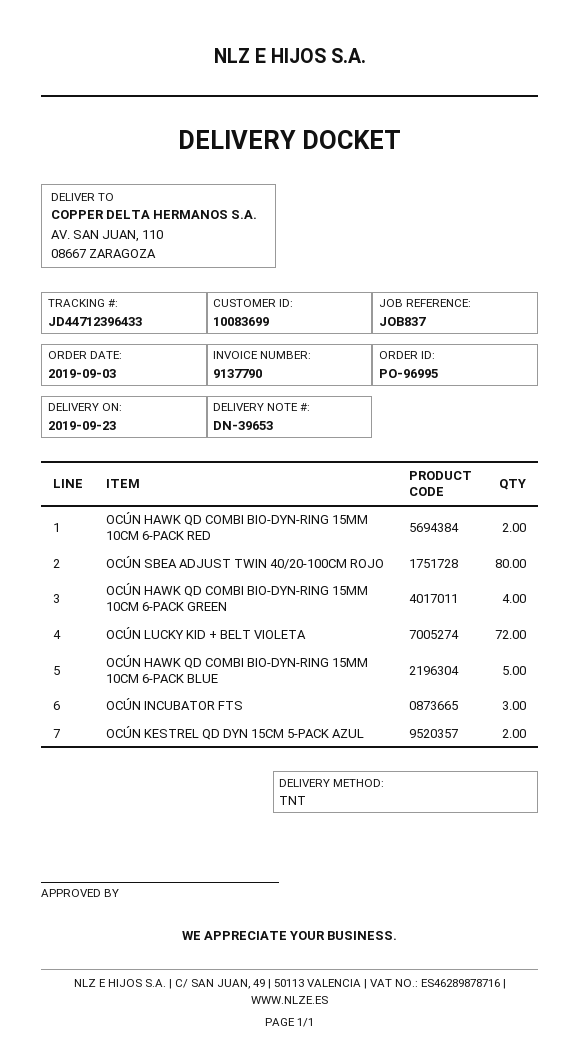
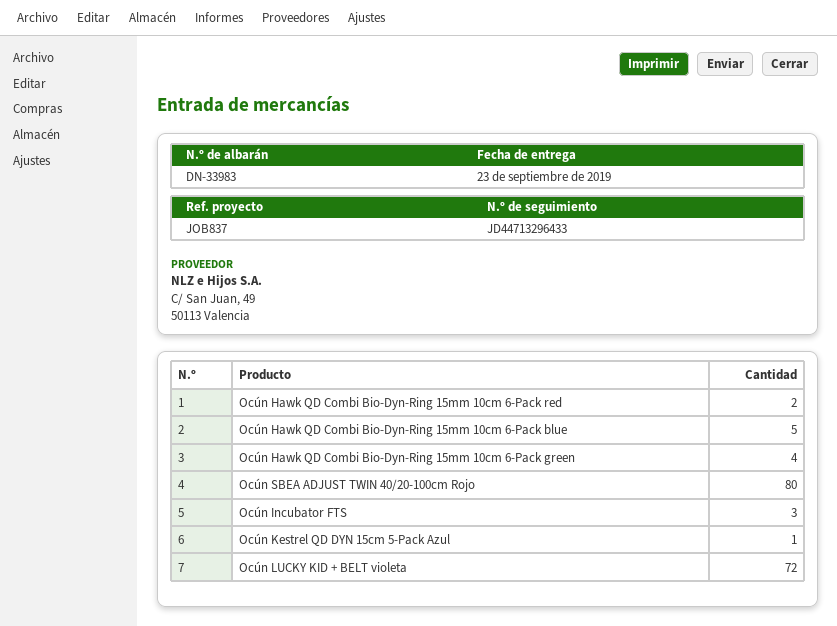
delivery note number: DN-39653 -> DN-33983
tracking number: JD44712396433 -> JD44713296433
OCÚN KESTREL QD DYN 15CM 5-PACK AZUL: 2 -> 1

